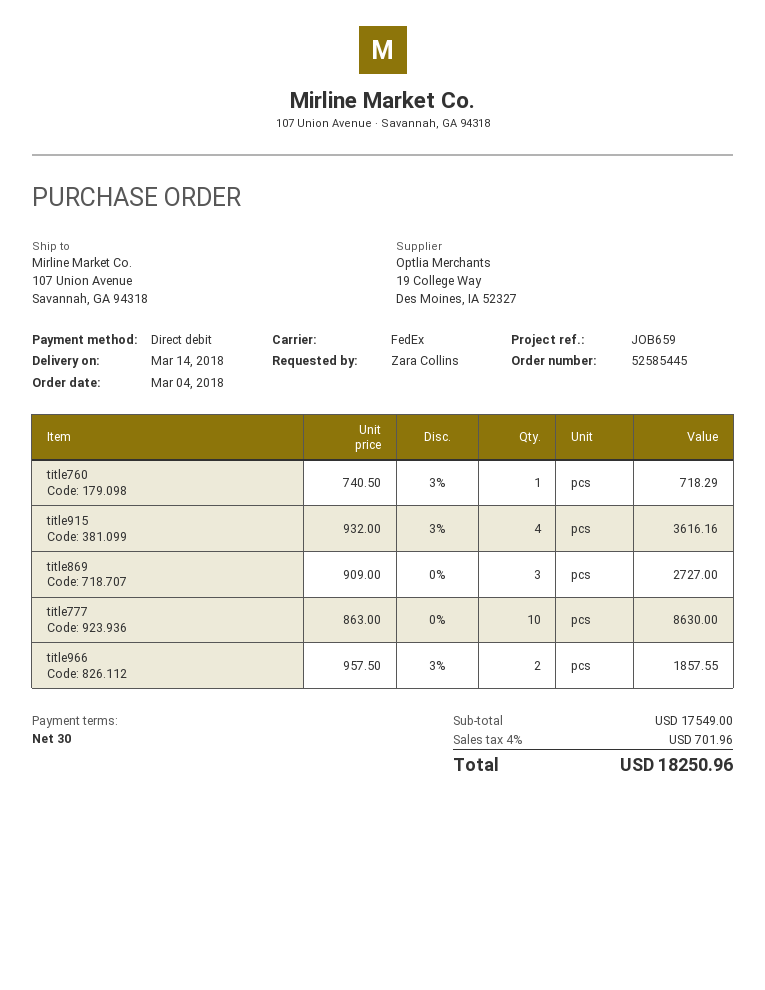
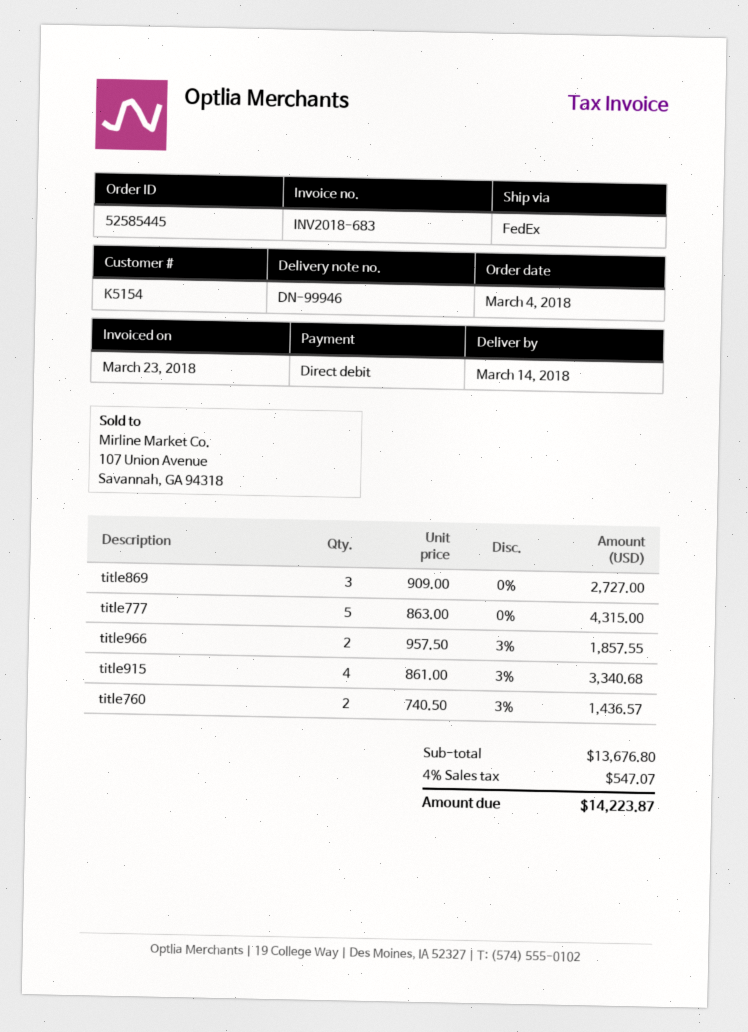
title760: 1 x 740.50 - 3% = 718.29 -> 2 x 740.50 - 3% = 1436.57
title915: 4 x 932.00 - 3% = 3616.16 -> 4 x 861.00 - 3% = 3340.68
title777: 10 x 863.00 = 8630.00 -> 5 x 863.00 = 4315.00
subtotal: 17549.00 -> 13676.80
tax: 4% = 701.96 -> 4% = 547.07
total: 18250.96 -> 14223.87

